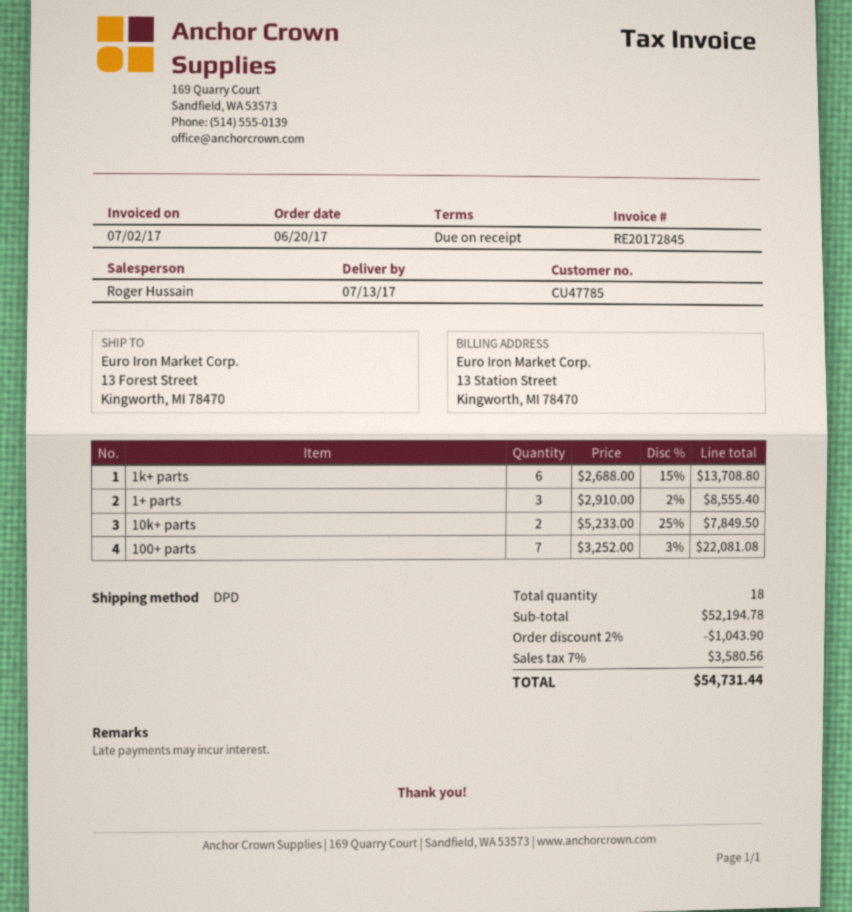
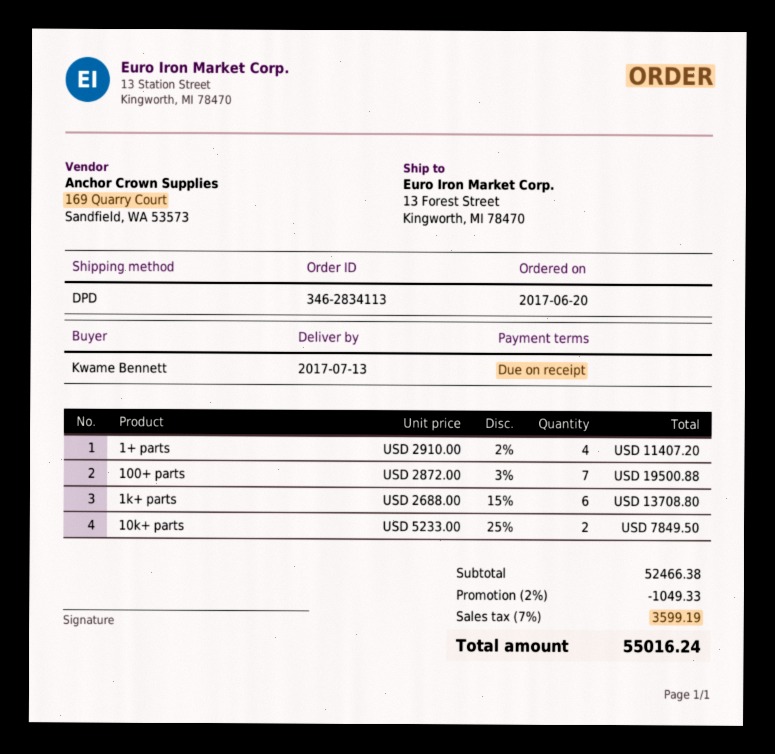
1+ parts: 3 x 2910.00 - 2% = 8555.40 -> 4 x 2910.00 - 2% = 11407.20
100+ parts: 7 x 3252.00 - 3% = 22081.08 -> 7 x 2872.00 - 3% = 19500.88
subtotal: 52194.78 -> 52466.38
discount: 2% = 1043.90 -> 2% = 1049.33
tax: 7% = 3580.56 -> 7% = 3599.19
total: 54731.44 -> 55016.24

